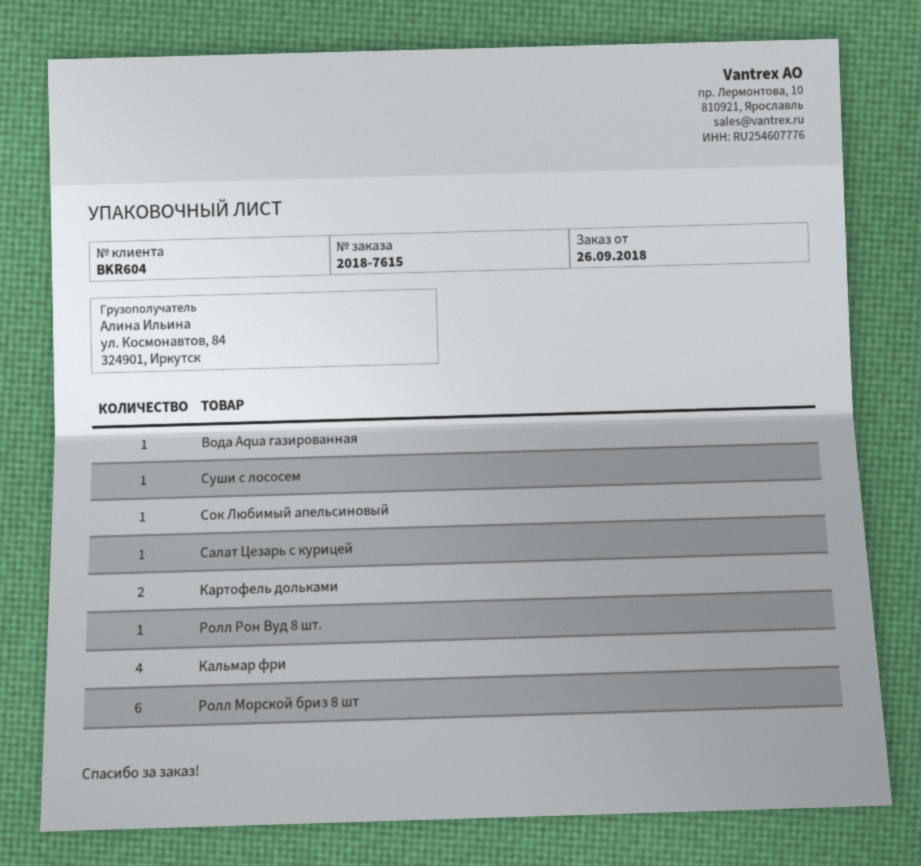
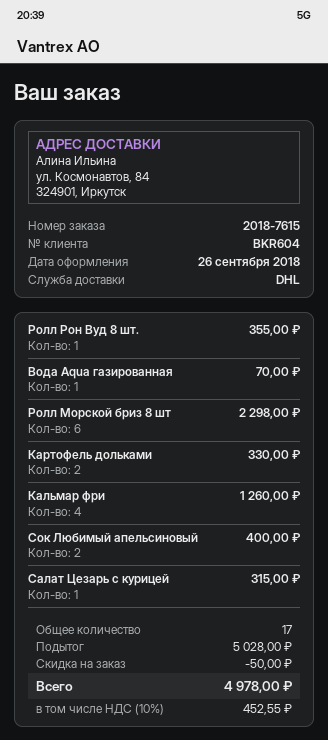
Суши с лососем: 1 -> none
Сок Любимый апельсиновый: 1 -> 2

